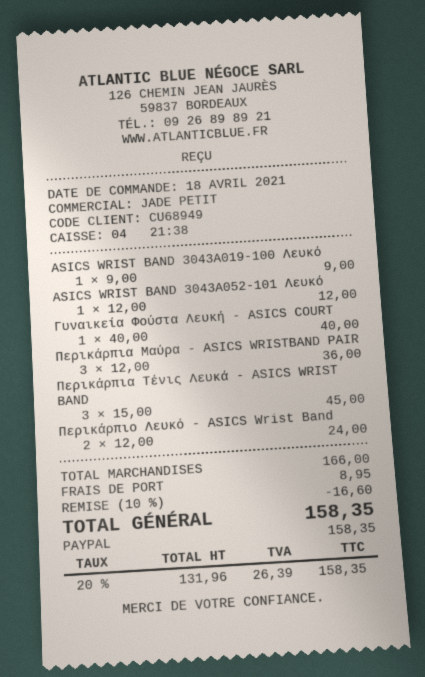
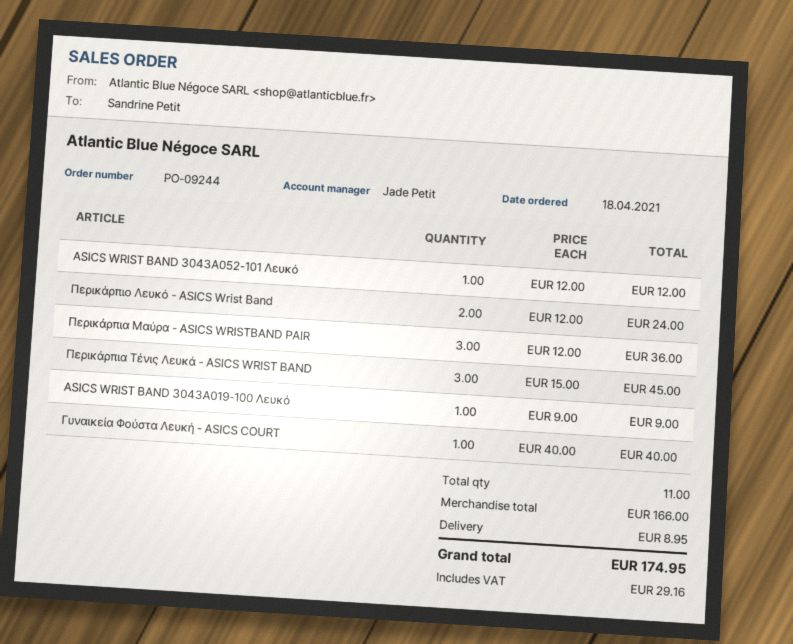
discount: 10% = 16.60 -> none
tax: 26.39 -> 29.16
total: 158.35 -> 174.95

